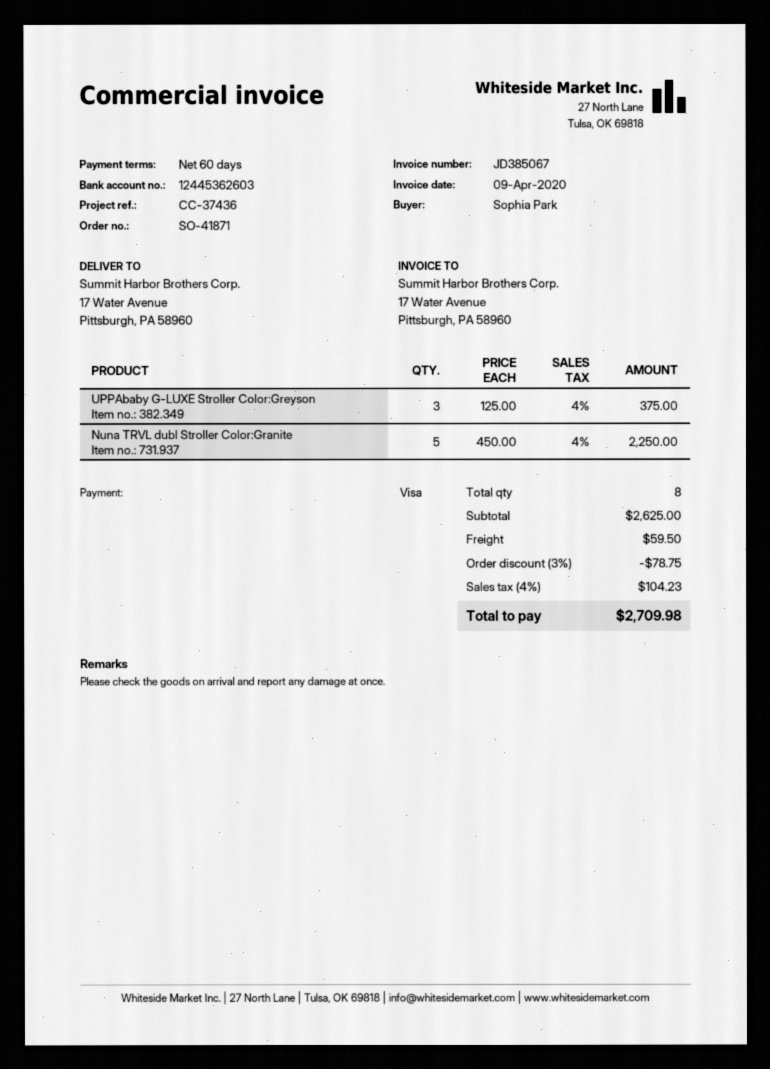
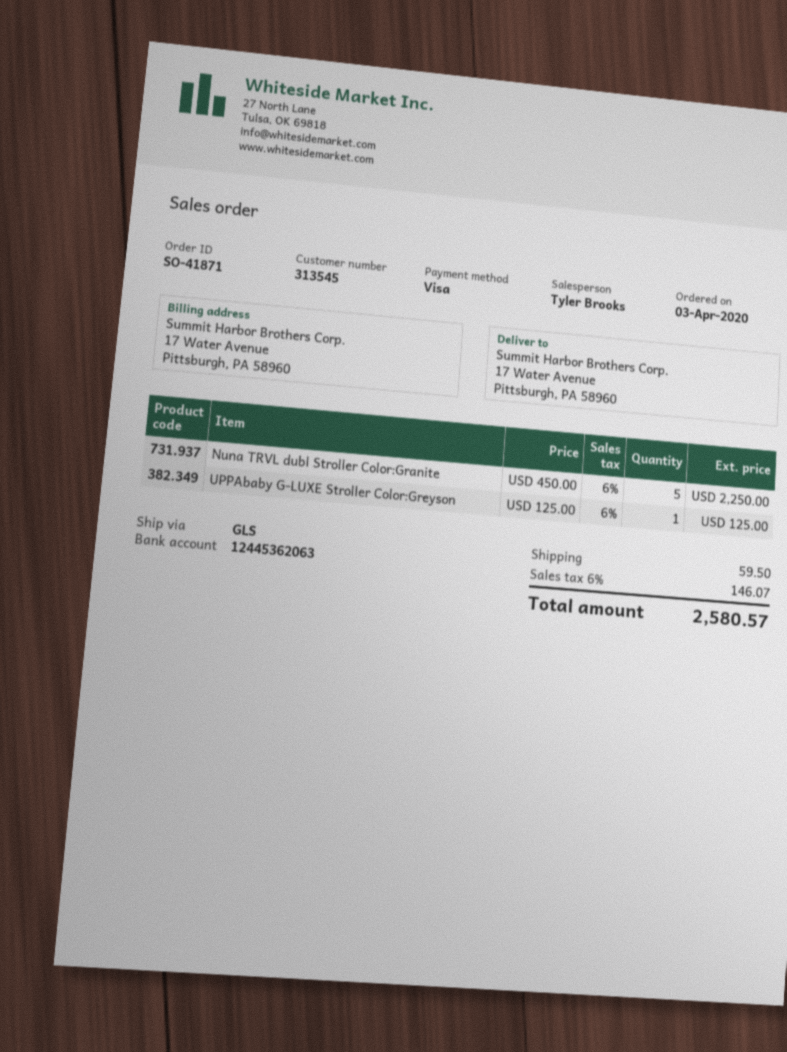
bank account: 12445362603 -> 12445362063
UPPAbaby G-LUXE Stroller Color:Greyson: 3 x 125.00 = 375.00 -> 1 x 125.00 = 125.00
discount: 3% = 78.75 -> none
tax: 4% = 104.23 -> 6% = 146.07
total: 2709.98 -> 2580.57

